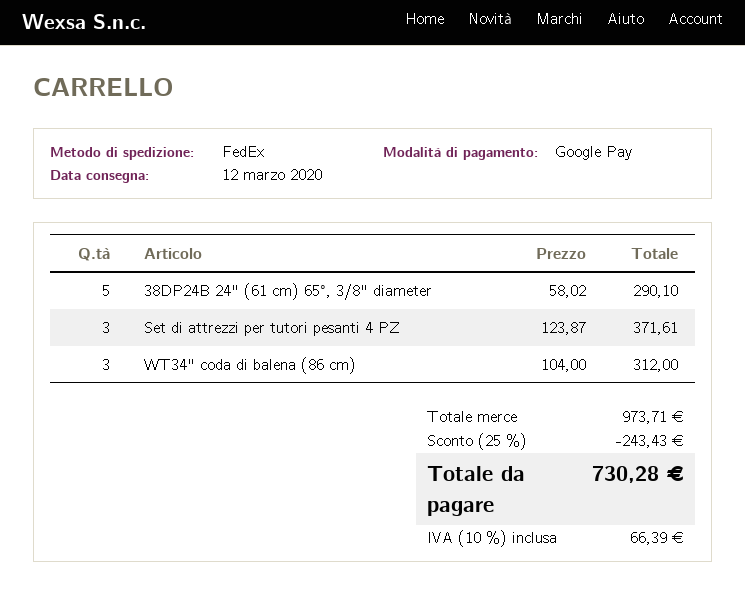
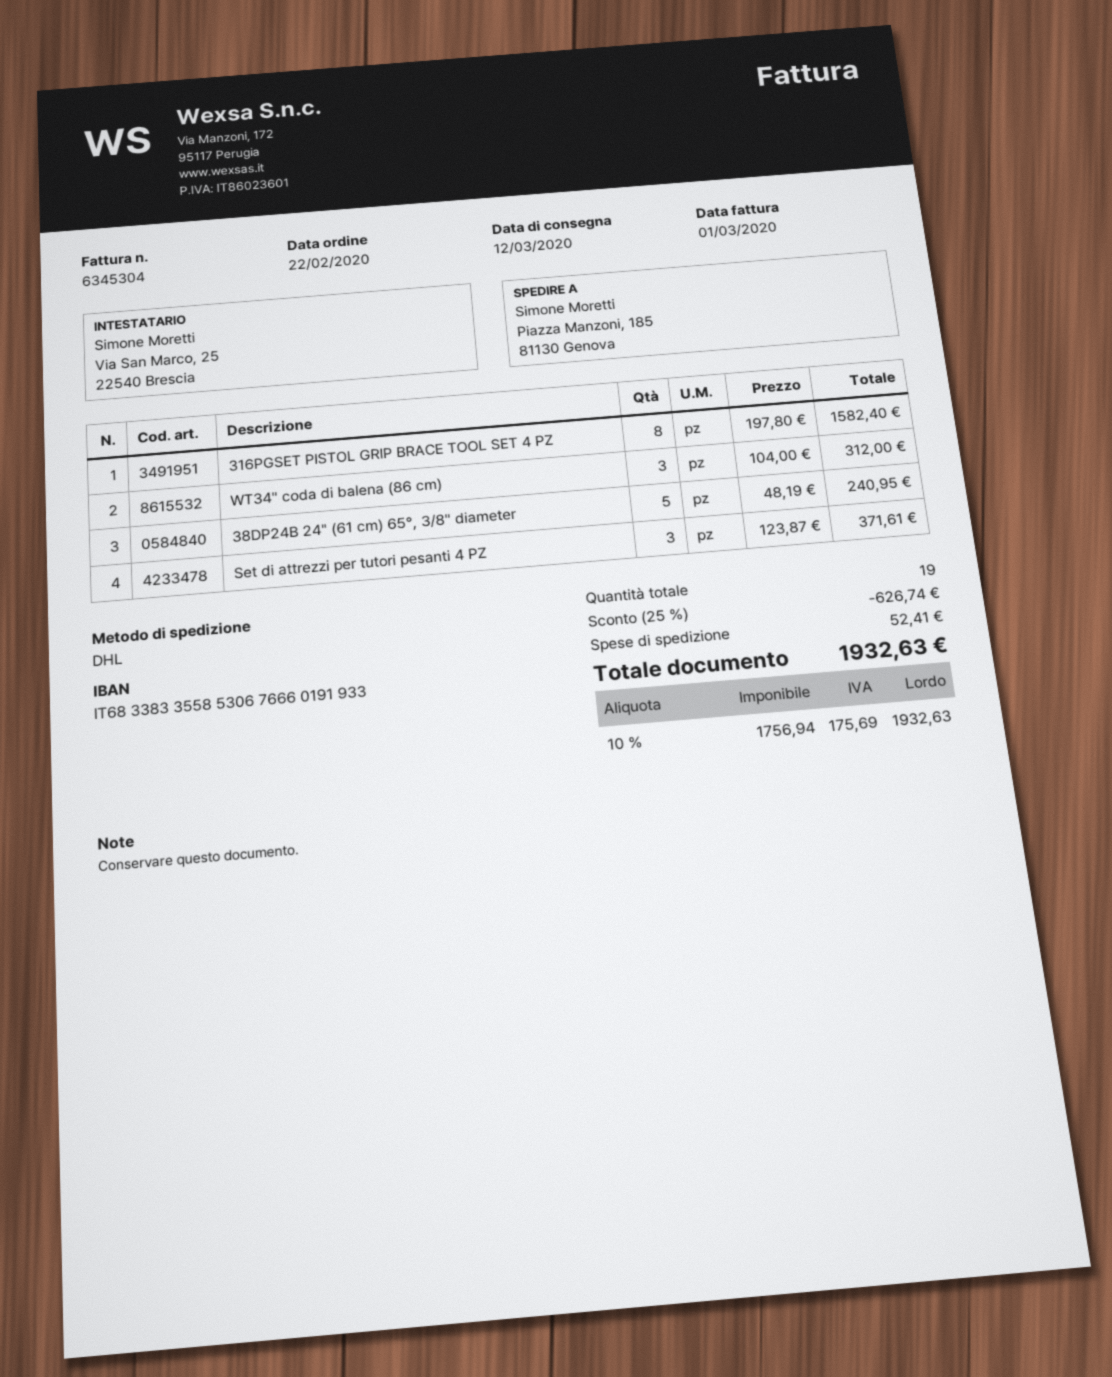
shipping method: FedEx -> DHL
38DP24B 24" (61 cm) 65°, 3/8" diameter: 5 x 58.02 = 290.10 -> 5 x 48.19 = 240.95
316PGSET PISTOL GRIP BRACE TOOL SET 4 PZ: none -> 8 x 197.80 = 1582.40
discount: 25% = 243.43 -> 25% = 626.74
shipping: none -> 52.41
tax: 10% = 66.39 -> 10% = 175.69
total: 730.28 -> 1932.63

